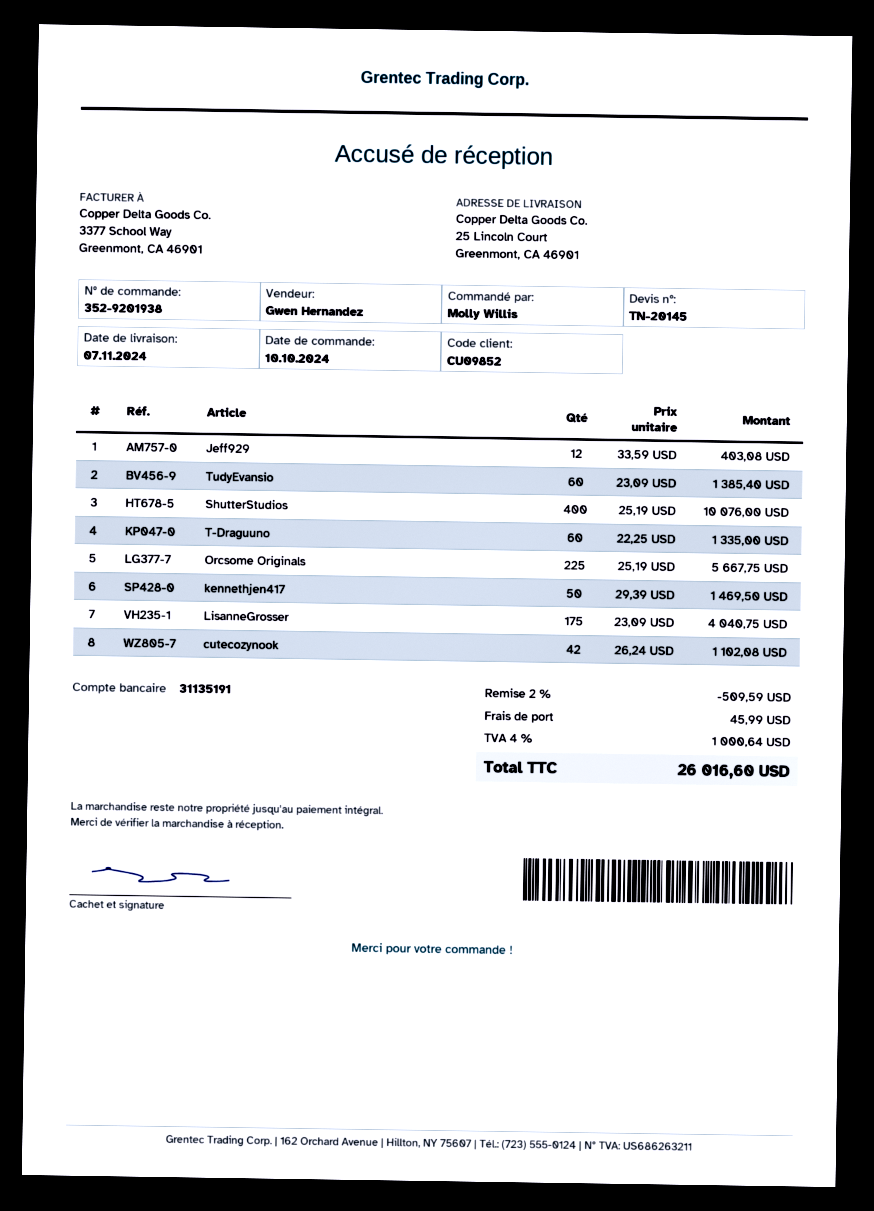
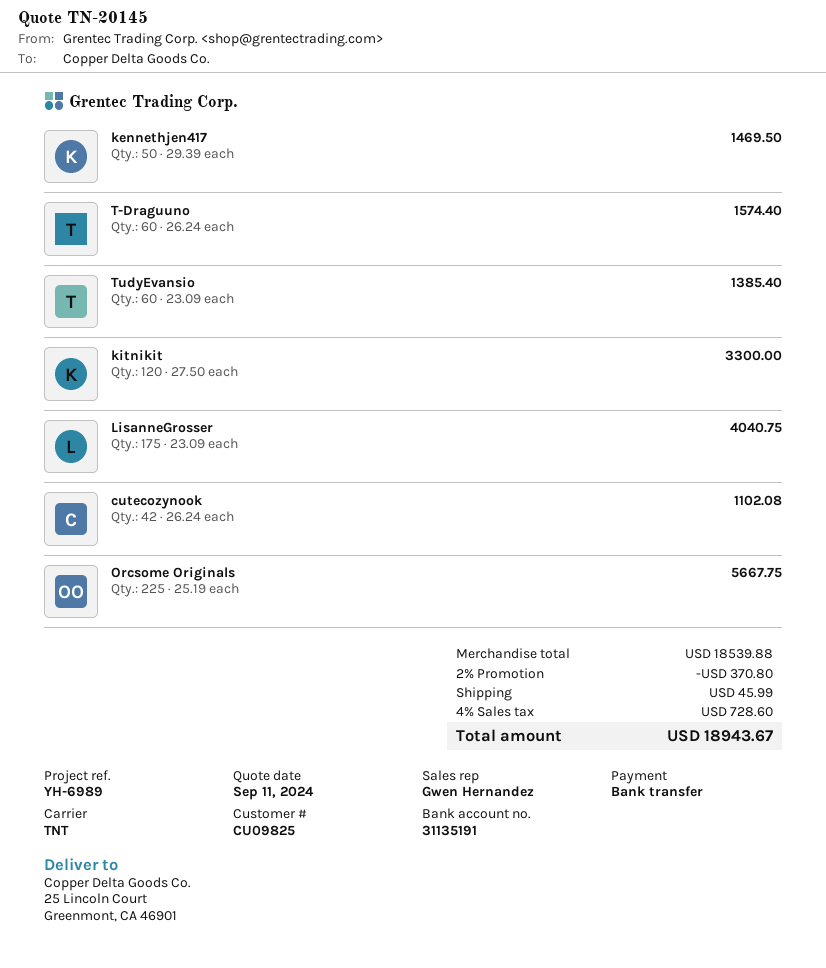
customer number: CU09852 -> CU09825
Jeff929: 12 x 33.59 = 403.08 -> none
ShutterStudios: 400 x 25.19 = 10076.00 -> none
T-Draguuno: 60 x 22.25 = 1335.00 -> 60 x 26.24 = 1574.40
kitnikit: none -> 120 x 27.50 = 3300.00
discount: 2% = 509.59 -> 2% = 370.80
tax: 4% = 1000.64 -> 4% = 728.60
total: 26016.60 -> 18943.67

